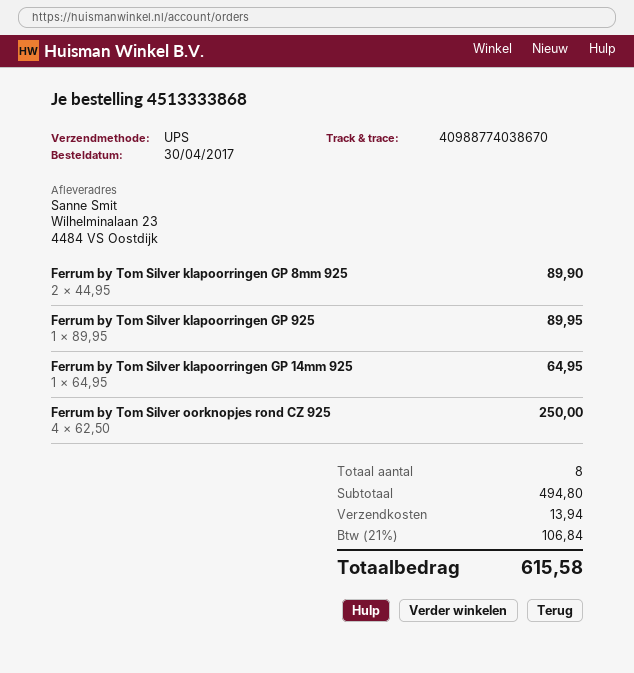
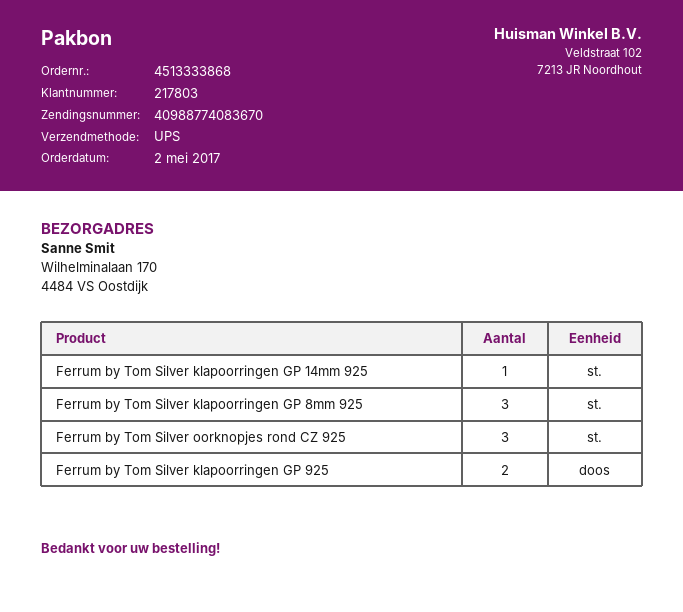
order date: 2017-04-30 -> 2017-05-02
tracking number: 40988774038670 -> 40988774083670
ship to: Wilhelminalaan 23, 4484 VS Oostdijk -> Wilhelminalaan 170, 4484 VS Oostdijk
Ferrum by Tom Silver klapoorringen GP 8mm 925: 2 -> 3
Ferrum by Tom Silver klapoorringen GP 925: 1 -> 2
Ferrum by Tom Silver oorknopjes rond CZ 925: 4 -> 3

